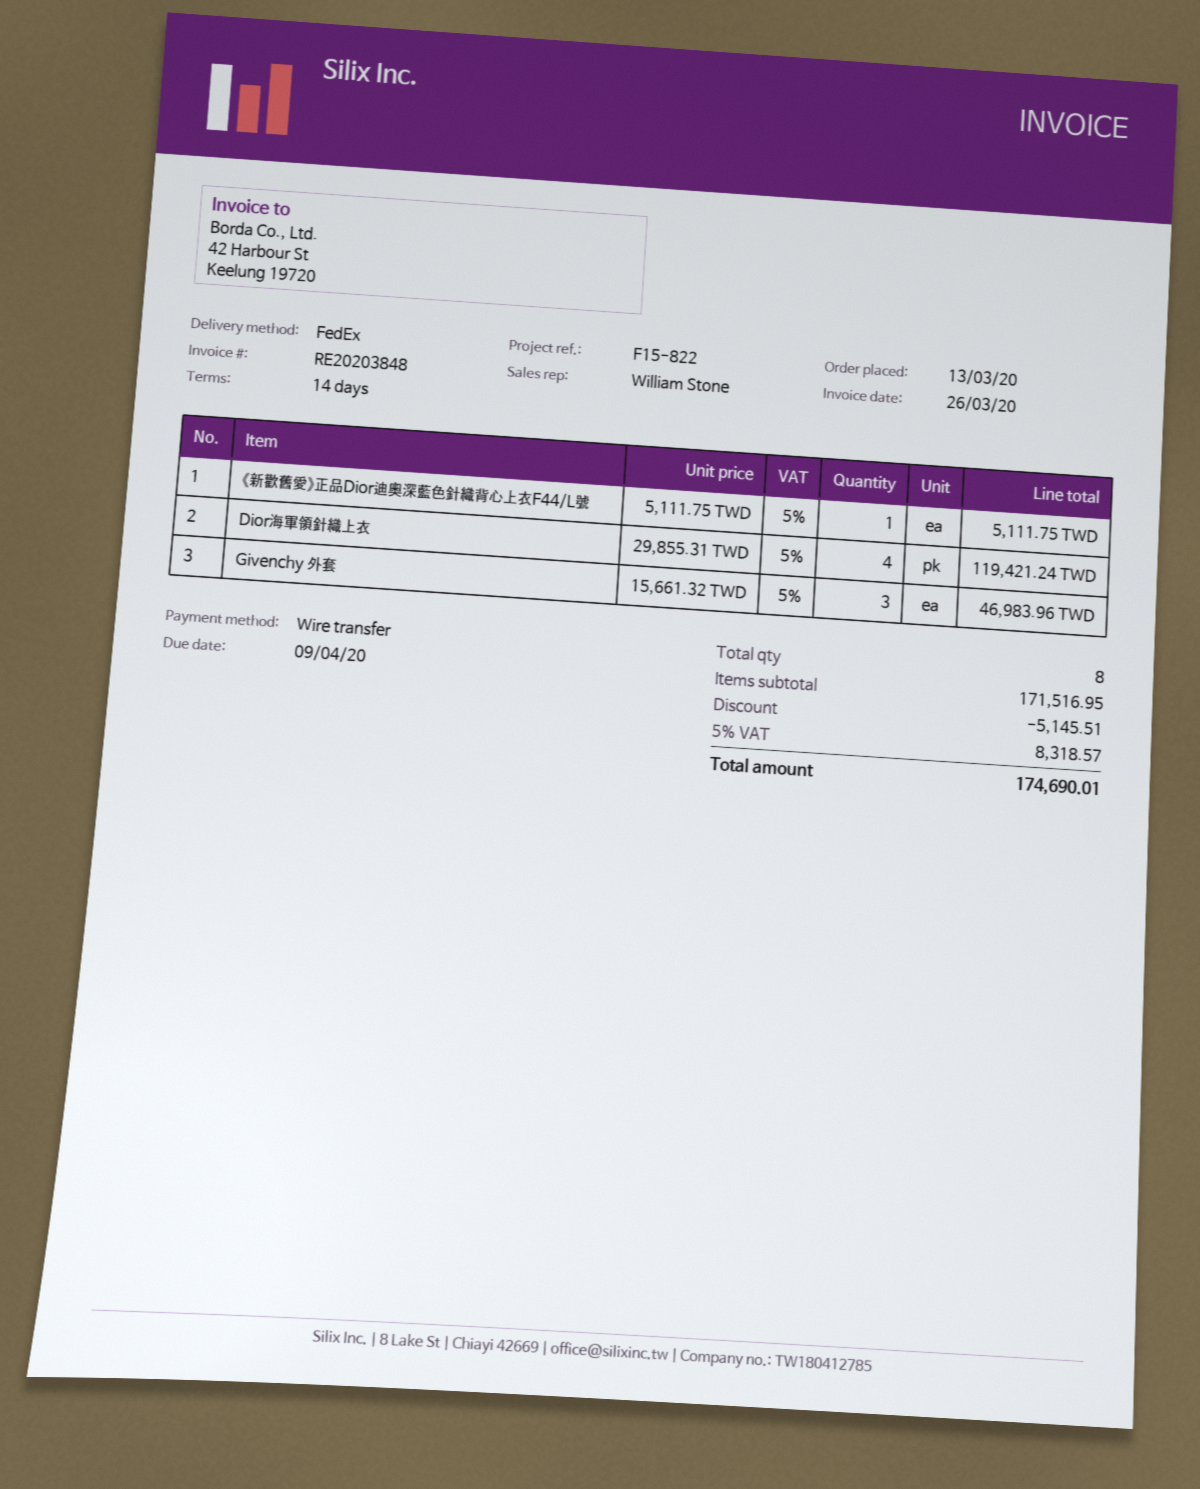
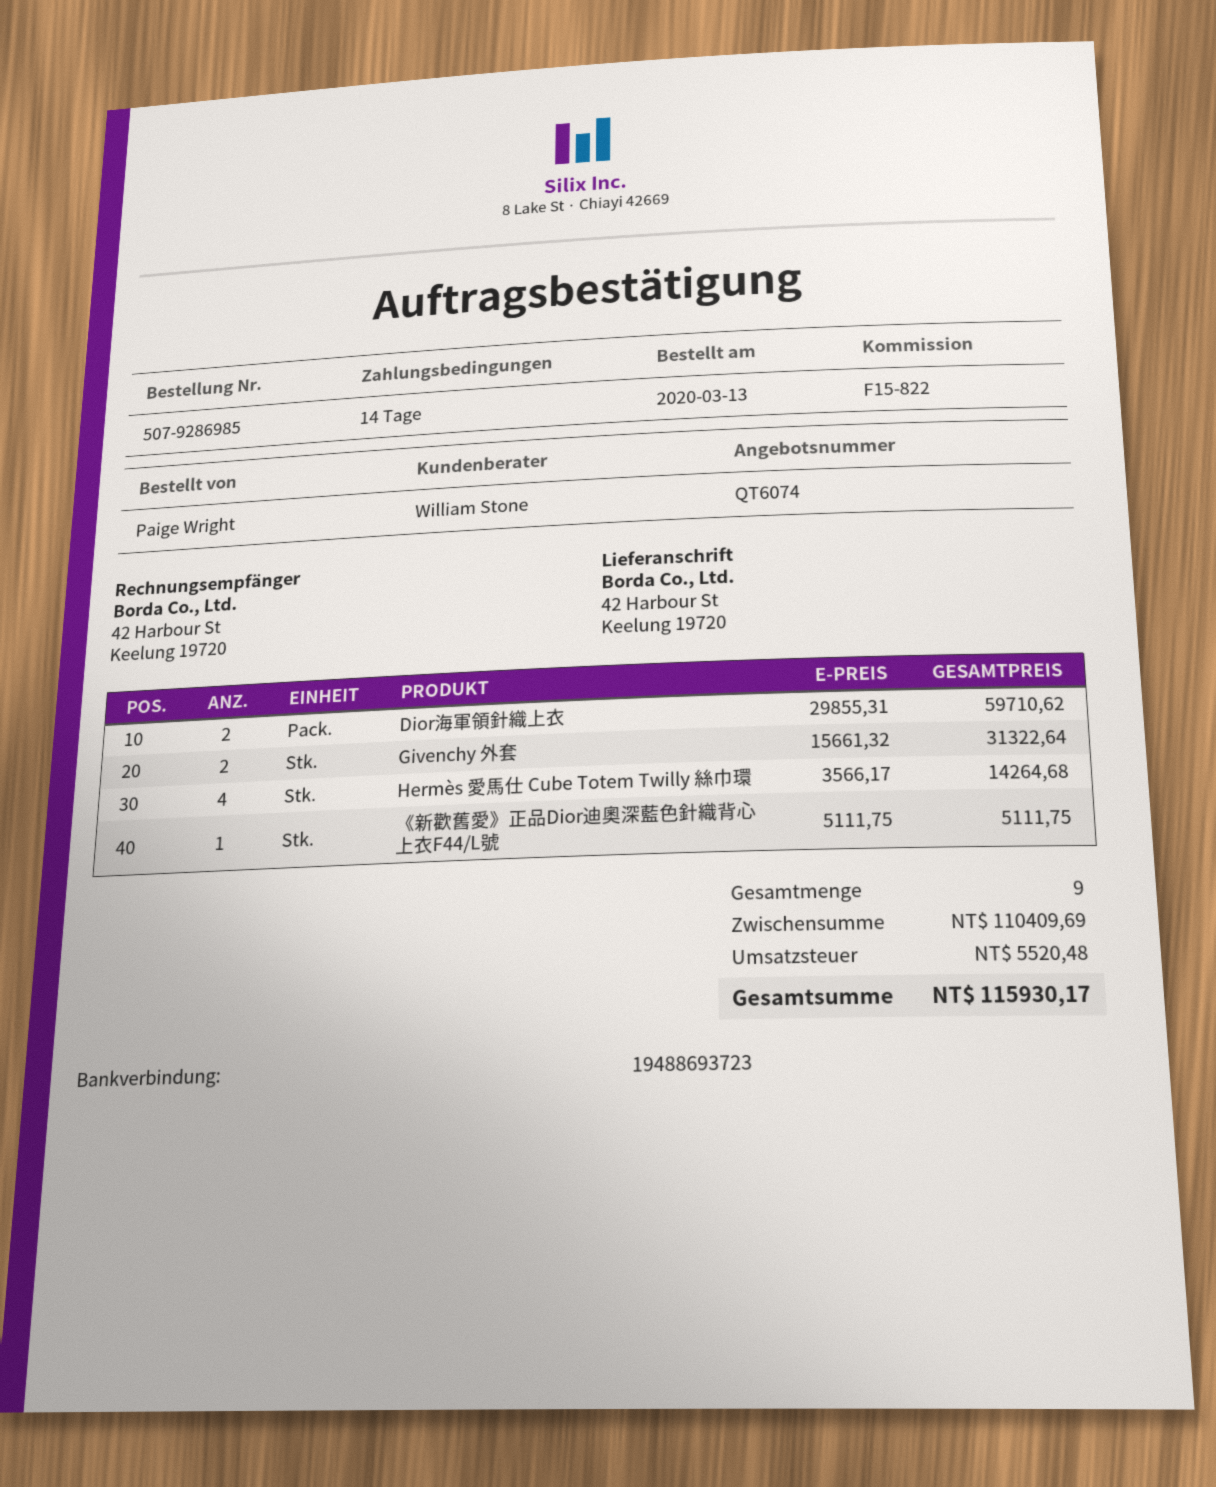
Dior海軍領針織上衣: 4 x 29855.31 = 119421.24 -> 2 x 29855.31 = 59710.62
Givenchy 外套: 3 x 15661.32 = 46983.96 -> 2 x 15661.32 = 31322.64
Hermès 愛馬仕 Cube Totem Twilly 絲巾環: none -> 4 x 3566.17 = 14264.68
total quantity: 8 -> 9
subtotal: 171516.95 -> 110409.69
discount: 5145.51 -> none
tax: 8318.57 -> 5520.48
total: 174690.01 -> 115930.17

